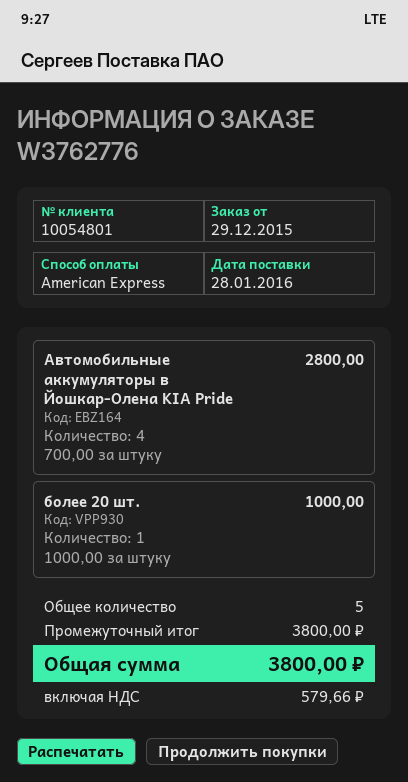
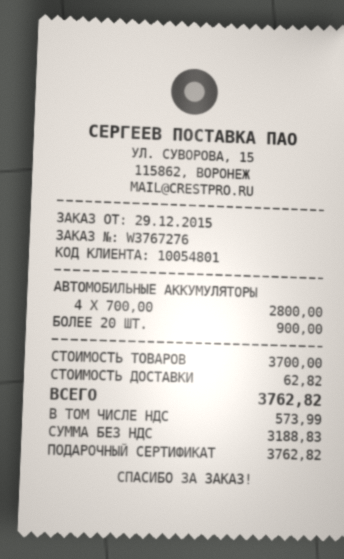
order number: W3762776 -> W3767276
payment method: American Express -> gift card
более 20 шт.: 1 x 1000.00 = 1000.00 -> 1 x 900.00 = 900.00
subtotal: 3800.00 -> 3700.00
shipping: none -> 62.82
tax: 579.66 -> 573.99
total: 3800.00 -> 3762.82

